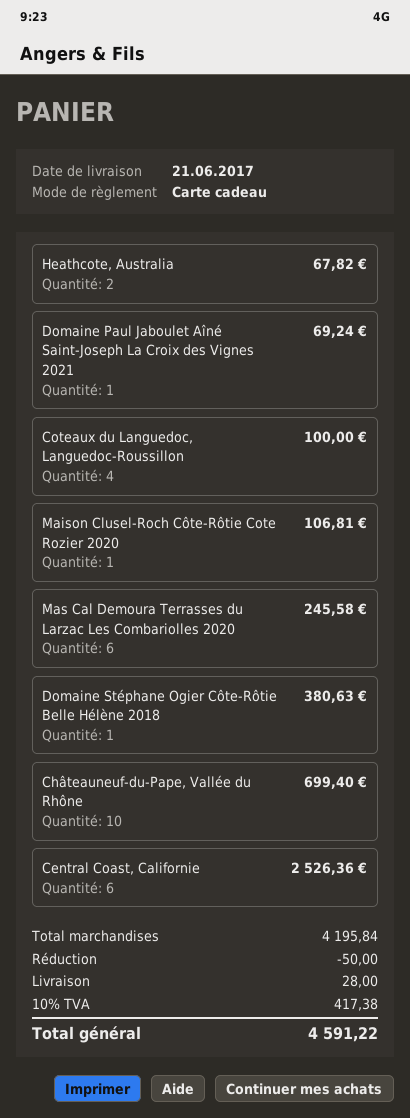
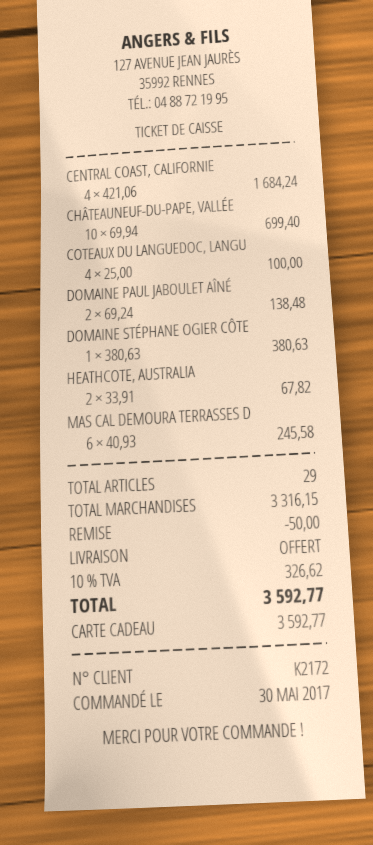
Domaine Paul Jaboulet Aîné Saint-Joseph La Croix des Vignes 2021: 1 for 69.24 -> 2 for 138.48
Maison Clusel-Roch Côte-Rôtie Cote Rozier 2020: 1 for 106.81 -> none
Central Coast, Californie: 6 for 2526.36 -> 4 for 1684.24
subtotal: 4195.84 -> 3316.15
shipping: 28.00 -> 0.00
tax: 10% = 417.38 -> 10% = 326.62
total: 4591.22 -> 3592.77

